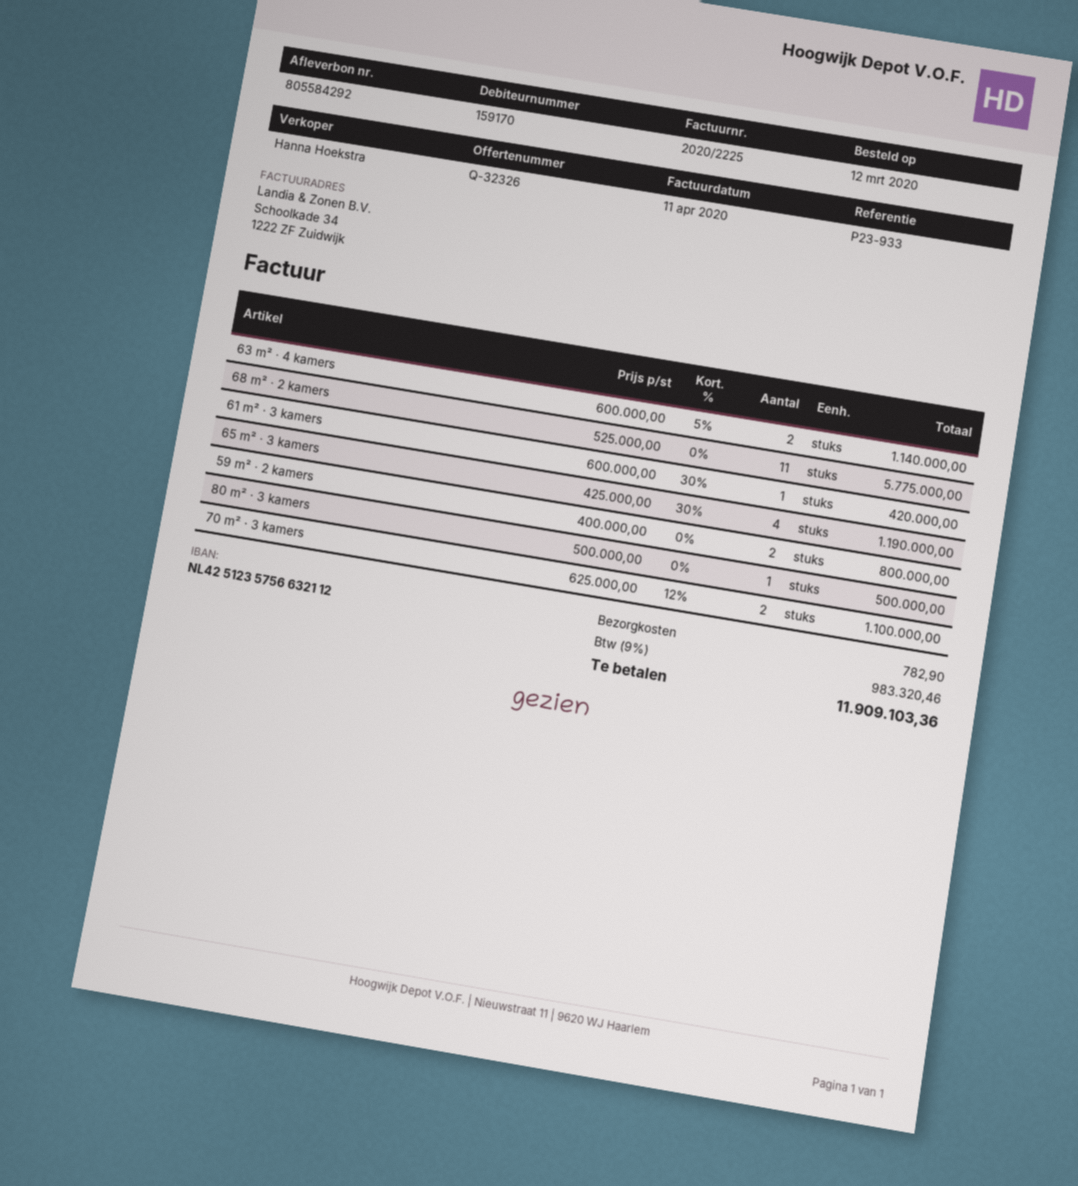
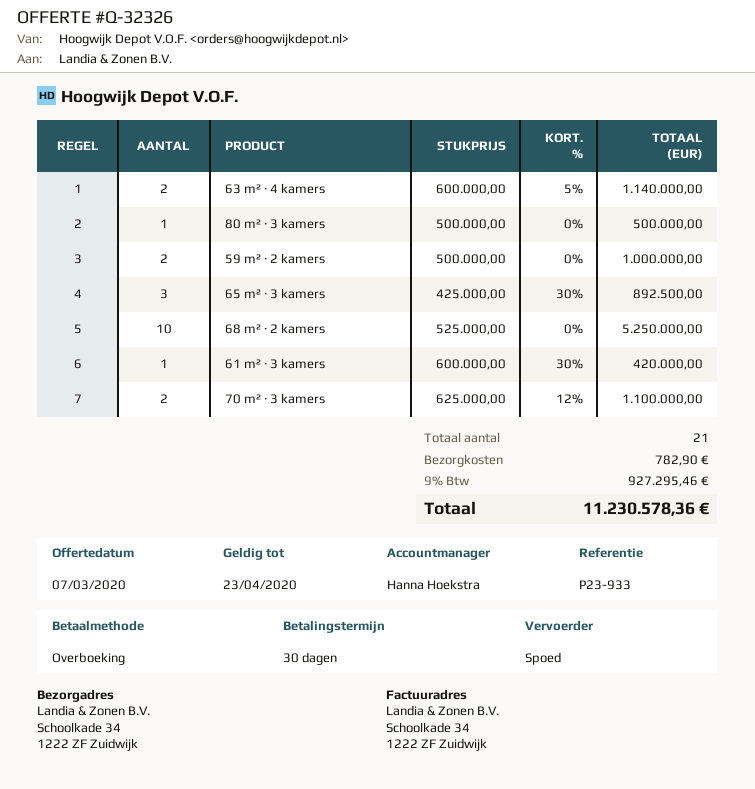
68 m² · 2 kamers: 11 x 525000.00 = 5775000.00 -> 10 x 525000.00 = 5250000.00
65 m² · 3 kamers: 4 x 425000.00 - 30% = 1190000.00 -> 3 x 425000.00 - 30% = 892500.00
59 m² · 2 kamers: 2 x 400000.00 = 800000.00 -> 2 x 500000.00 = 1000000.00
tax: 9% = 983320.46 -> 9% = 927295.46
total: 11909103.36 -> 11230578.36

